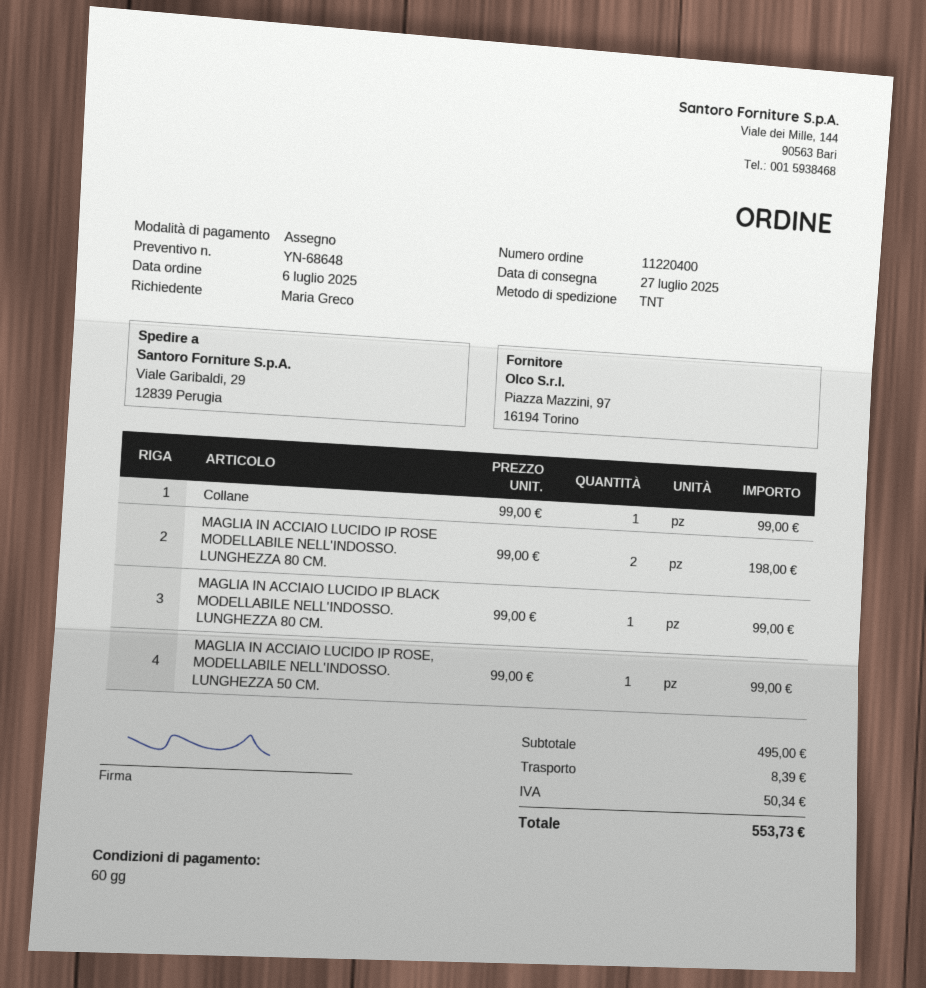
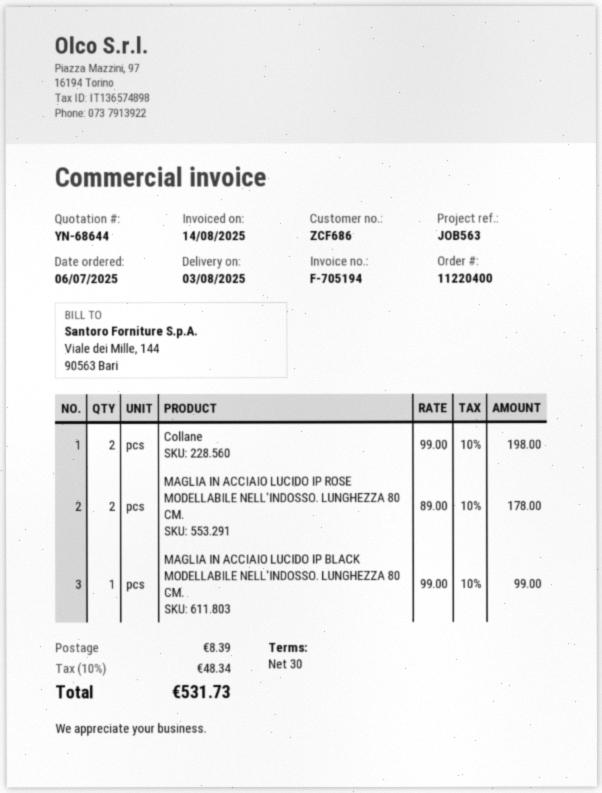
quote number: YN-68648 -> YN-68644
delivery date: 2025-07-27 -> 2025-08-03
payment terms: 60 days -> 30 days
Collane: 1 x 99.00 = 99.00 -> 2 x 99.00 = 198.00
MAGLIA IN ACCIAIO LUCIDO IP ROSE MODELLABILE NELL'INDOSSO. LUNGHEZZA 80 CM.: 2 x 99.00 = 198.00 -> 2 x 89.00 = 178.00
MAGLIA IN ACCIAIO LUCIDO IP ROSE, MODELLABILE NELL'INDOSSO. LUNGHEZZA 50 CM.: 1 x 99.00 = 99.00 -> none
tax: 50.34 -> 48.34
total: 553.73 -> 531.73

